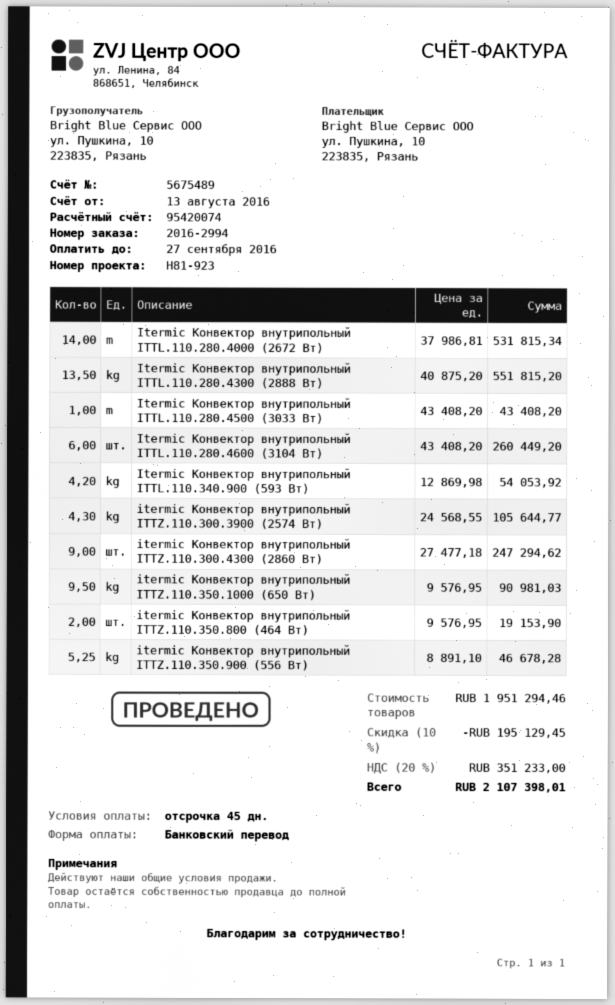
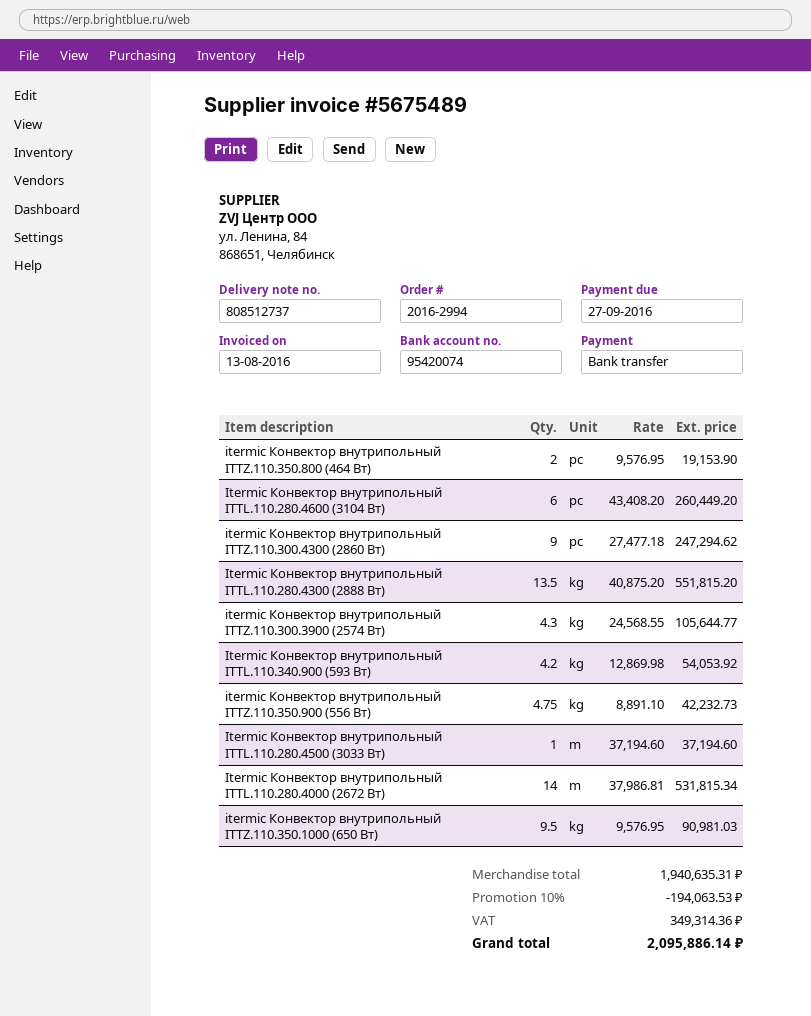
Itermic Конвектор внутрипольный ITTL.110.280.4500 (3033 Вт): 1 x 43408.20 = 43408.20 -> 1 x 37194.60 = 37194.60
itermic Конвектор внутрипольный ITTZ.110.350.900 (556 Вт): 5.25 x 8891.10 = 46678.28 -> 4.75 x 8891.10 = 42232.73
subtotal: 1951294.46 -> 1940635.31
discount: 10% = 195129.45 -> 10% = 194063.53
tax: 351233.00 -> 349314.36
total: 2107398.01 -> 2095886.14

